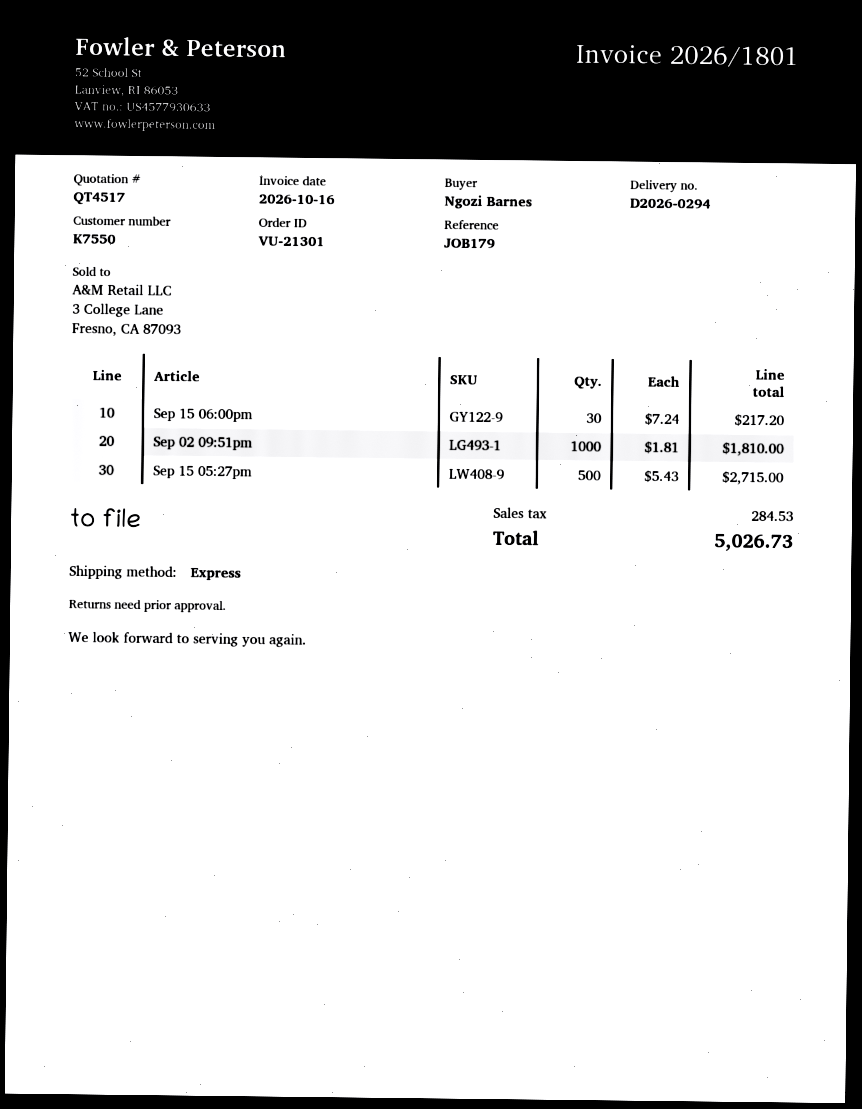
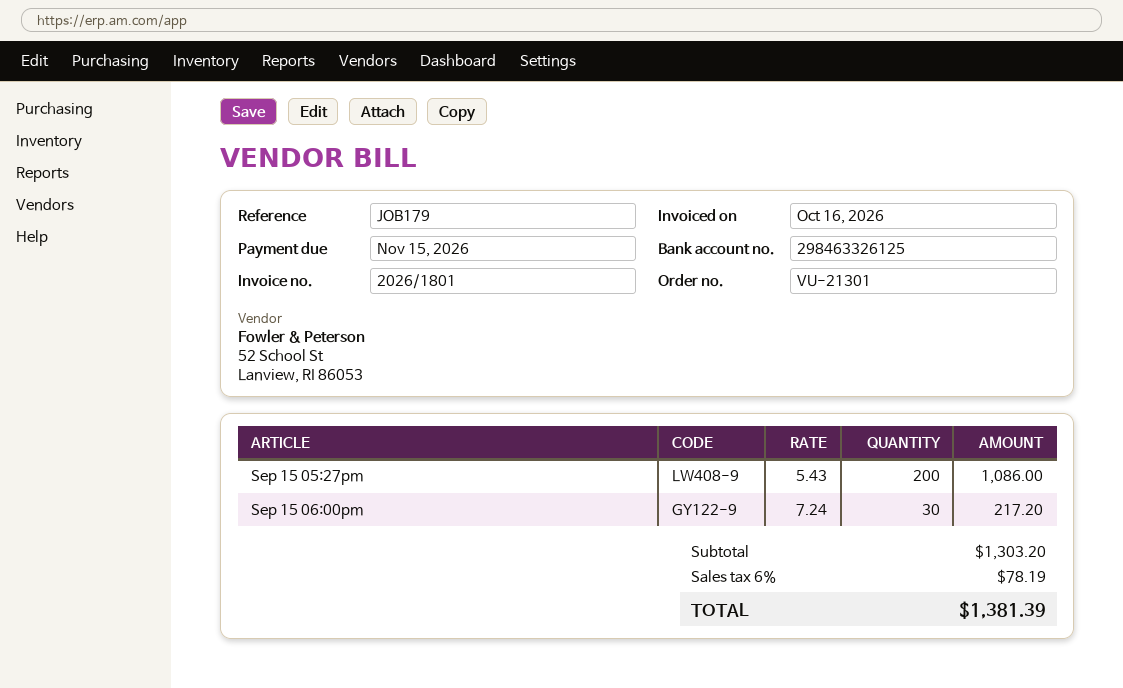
Sep 02 09:51pm: 1000 x 1.81 = 1810.00 -> none
Sep 15 05:27pm: 500 x 5.43 = 2715.00 -> 200 x 5.43 = 1086.00
tax: 284.53 -> 78.19
total: 5026.73 -> 1381.39

